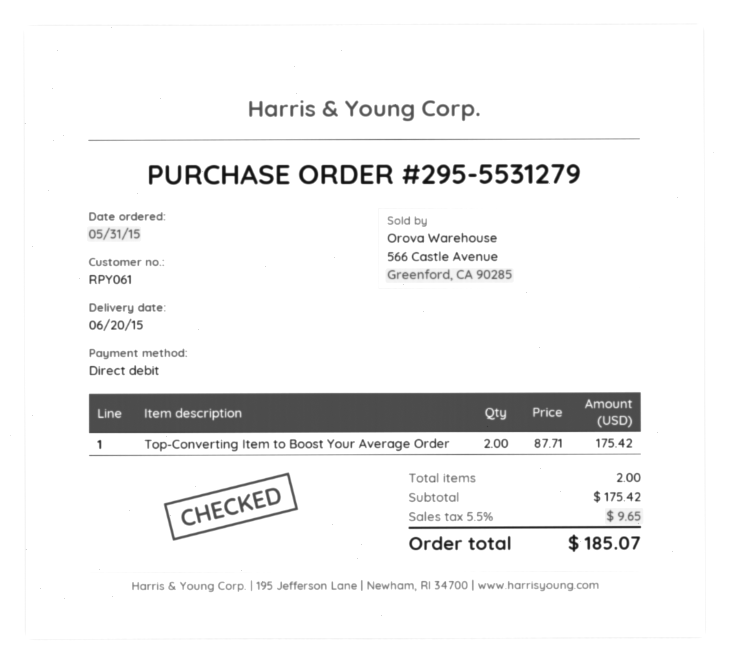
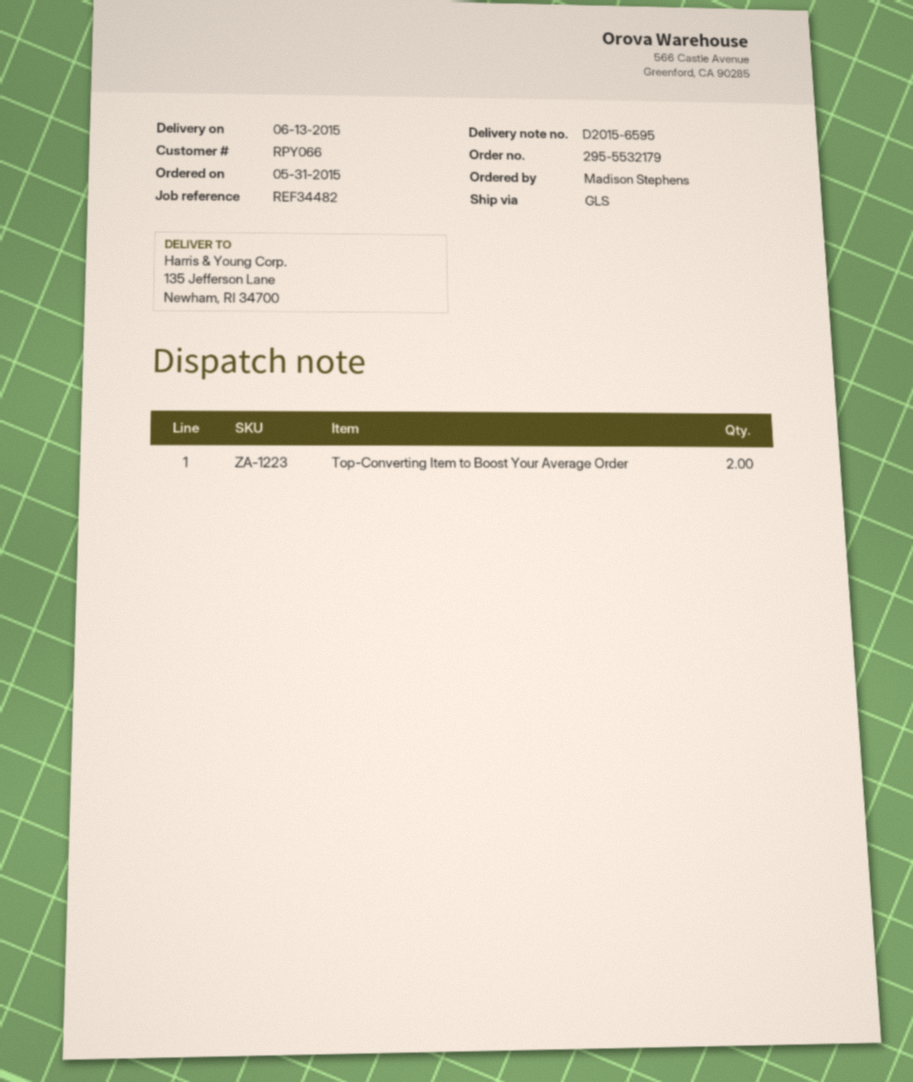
order number: 295-5531279 -> 295-5532179
delivery date: 2015-06-20 -> 2015-06-13
customer number: RPY061 -> RPY066

